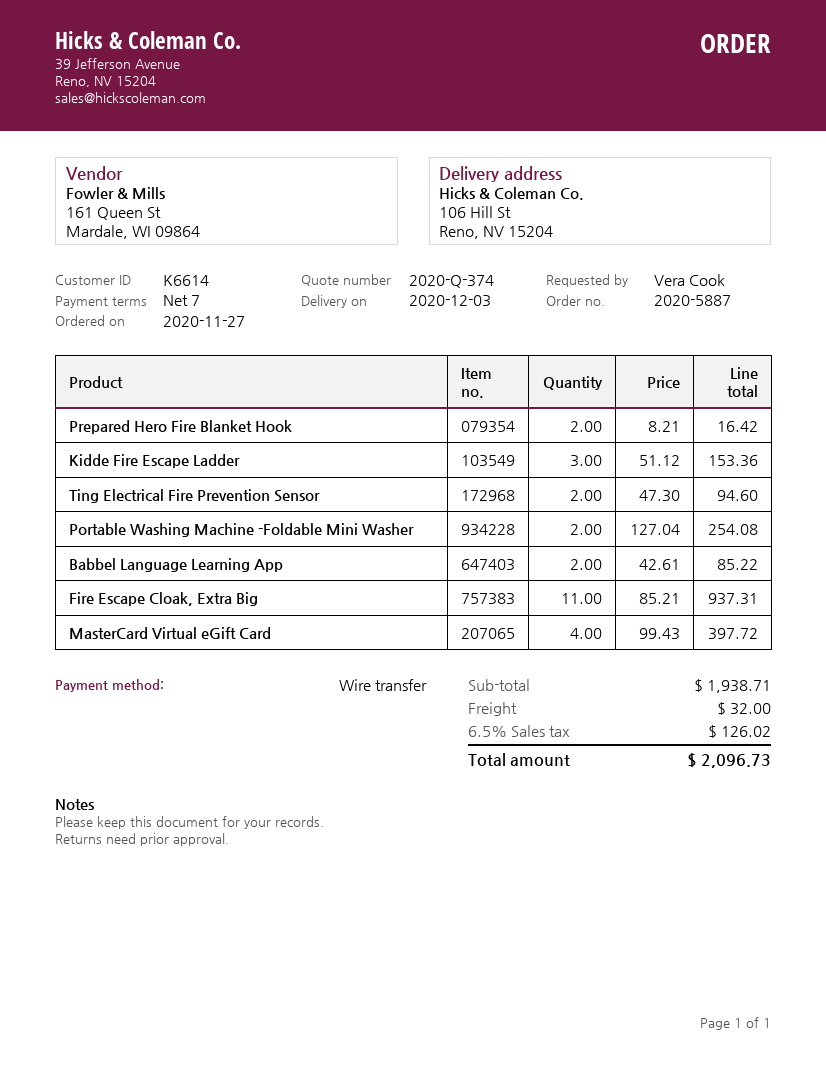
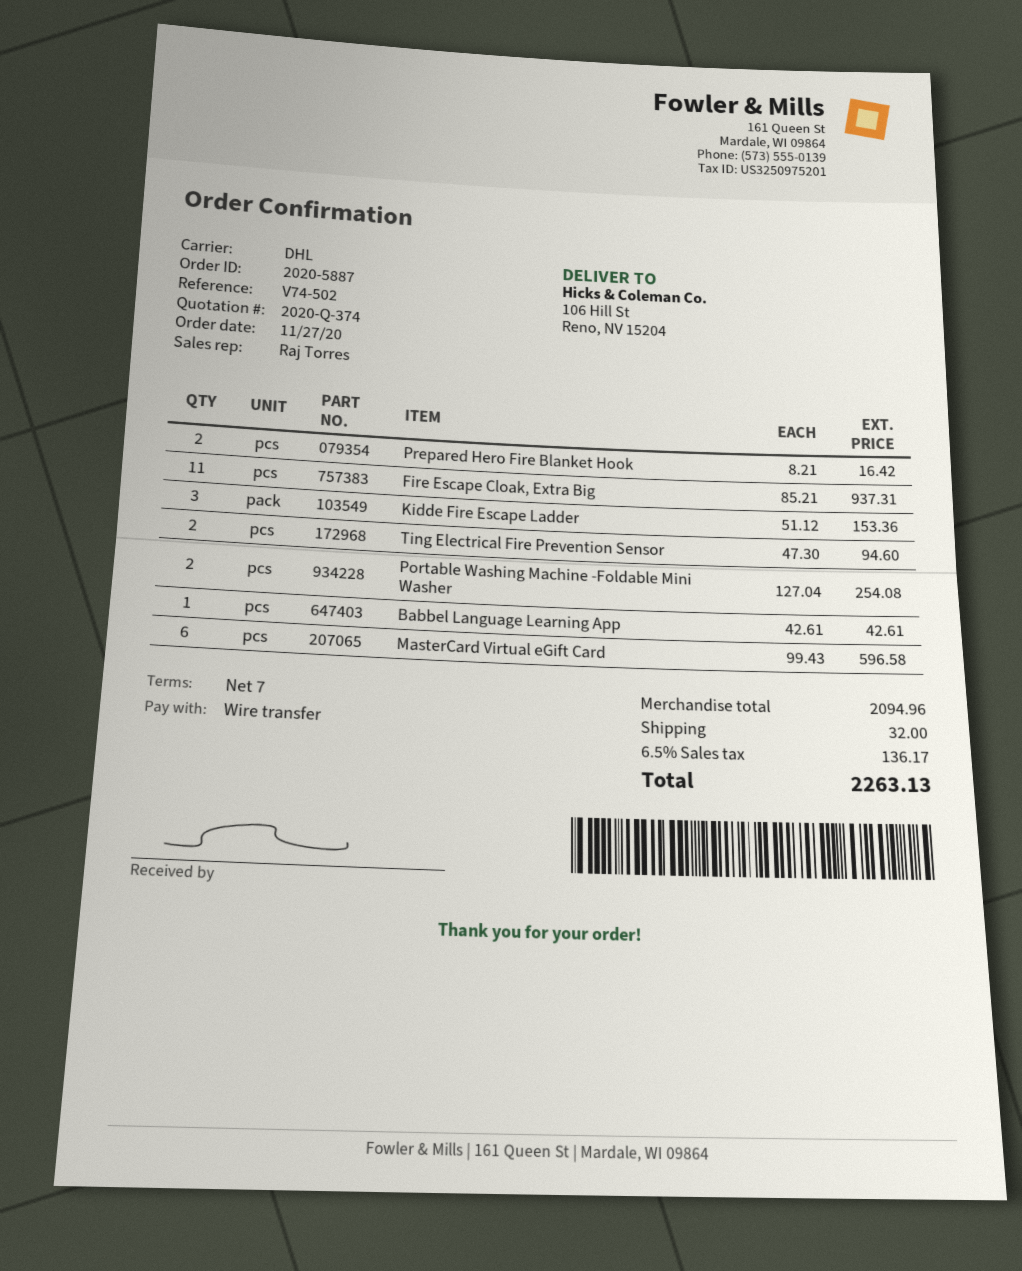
Babbel Language Learning App: 2 x 42.61 = 85.22 -> 1 x 42.61 = 42.61
MasterCard Virtual eGift Card: 4 x 99.43 = 397.72 -> 6 x 99.43 = 596.58
subtotal: 1938.71 -> 2094.96
tax: 6.5% = 126.02 -> 6.5% = 136.17
total: 2096.73 -> 2263.13

